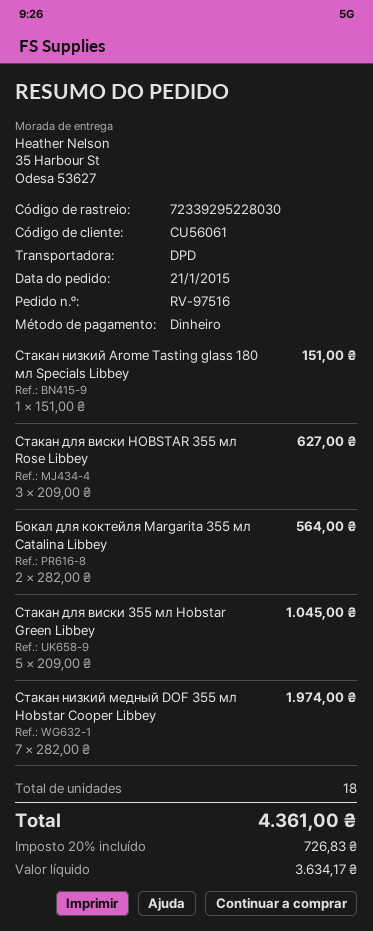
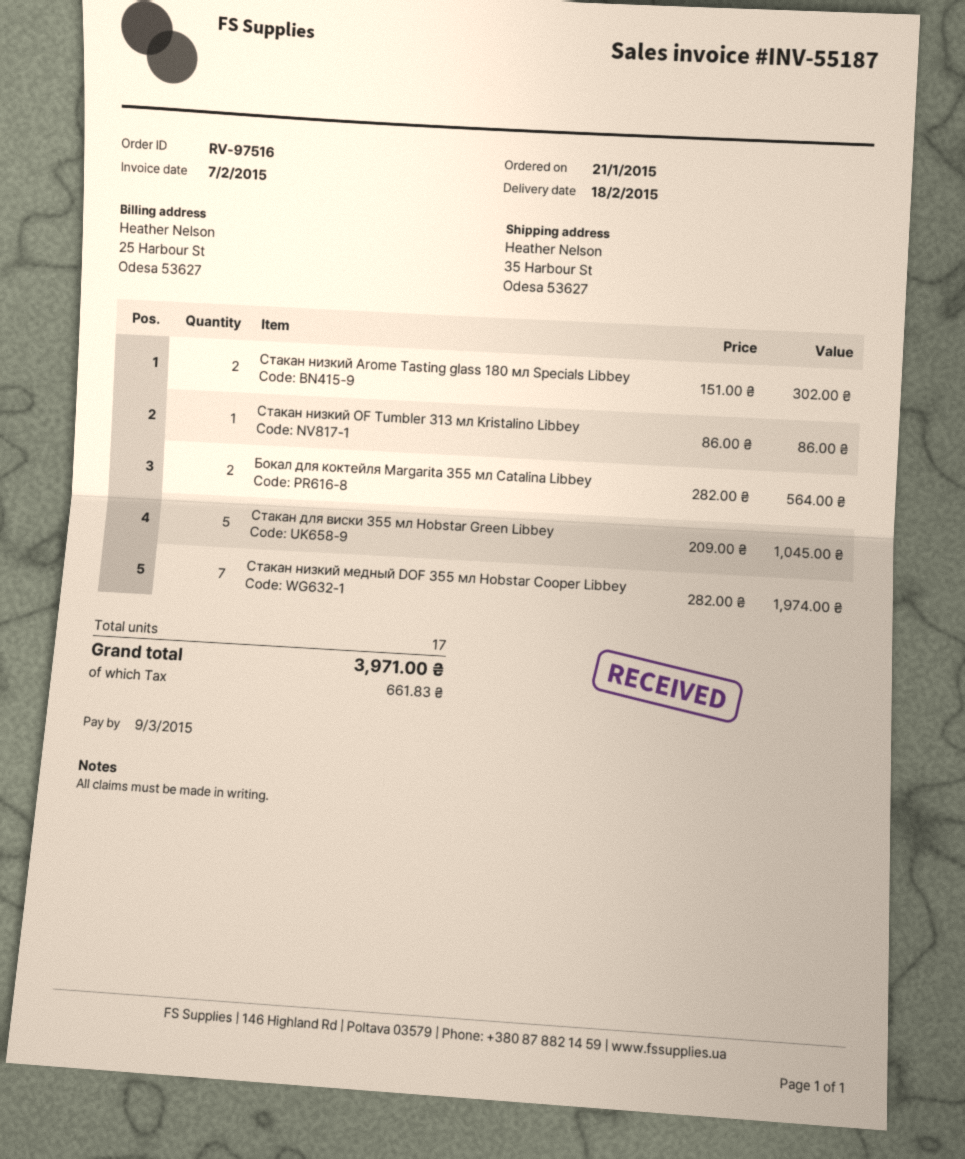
Стакан низкий Arome Tasting glass 180 мл Specials Libbey: 1 x 151.00 = 151.00 -> 2 x 151.00 = 302.00
Стакан для виски HOBSTAR 355 мл Rose Libbey: 3 x 209.00 = 627.00 -> none
Стакан низкий OF Tumbler 313 мл Kristalino Libbey: none -> 1 x 86.00 = 86.00
total quantity: 18 -> 17
tax: 726.83 -> 661.83
total: 4361.00 -> 3971.00

